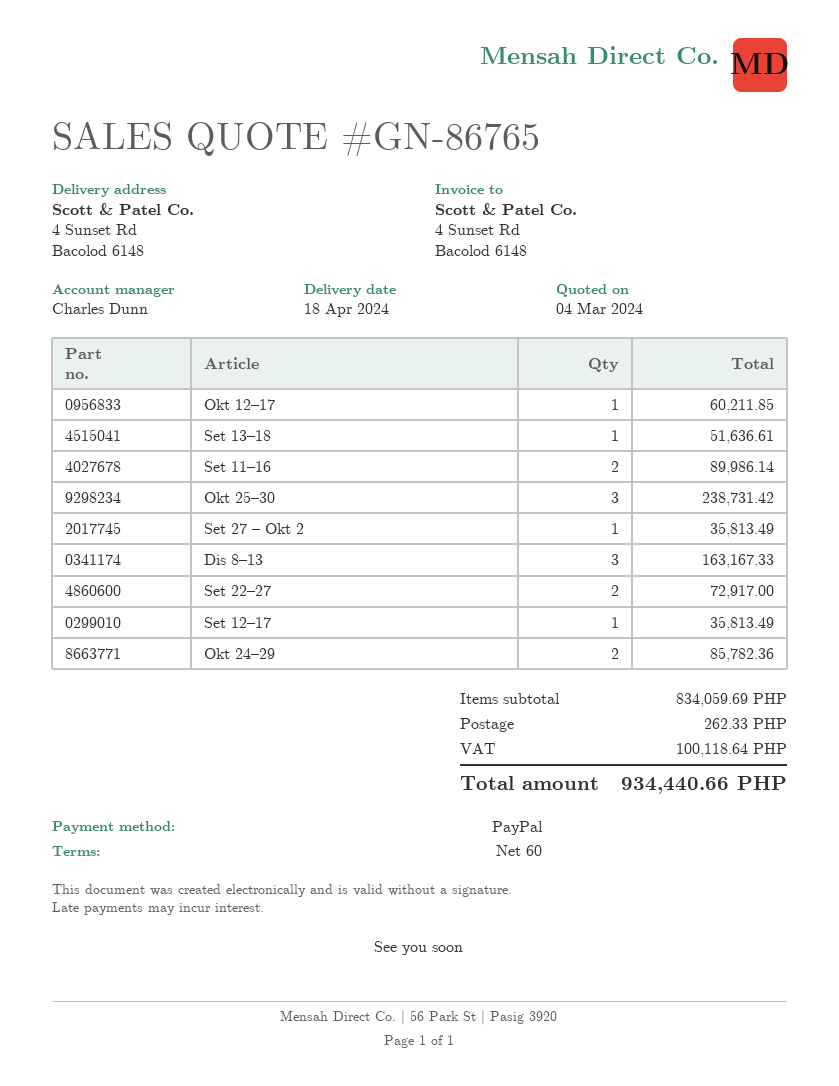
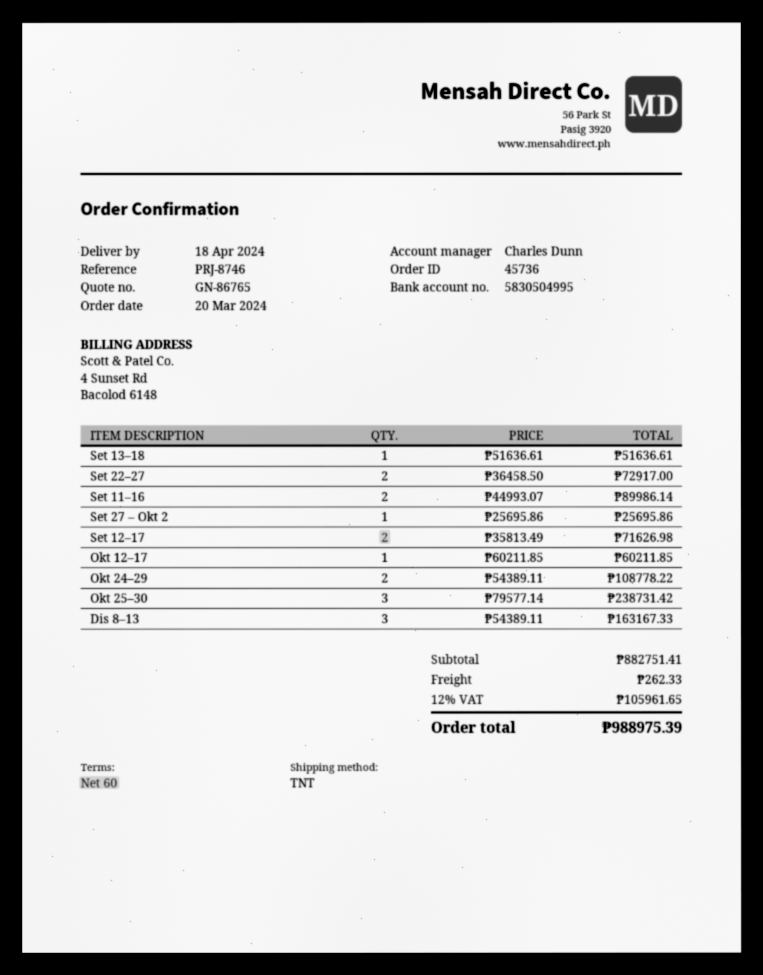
Set 27 – Okt 2: 1 for 35813.49 -> 1 for 25695.86
Set 12–17: 1 for 35813.49 -> 2 for 71626.98
Okt 24–29: 2 for 85782.36 -> 2 for 108778.22
subtotal: 834059.69 -> 882751.41
tax: 100118.64 -> 105961.65
total: 934440.66 -> 988975.39

